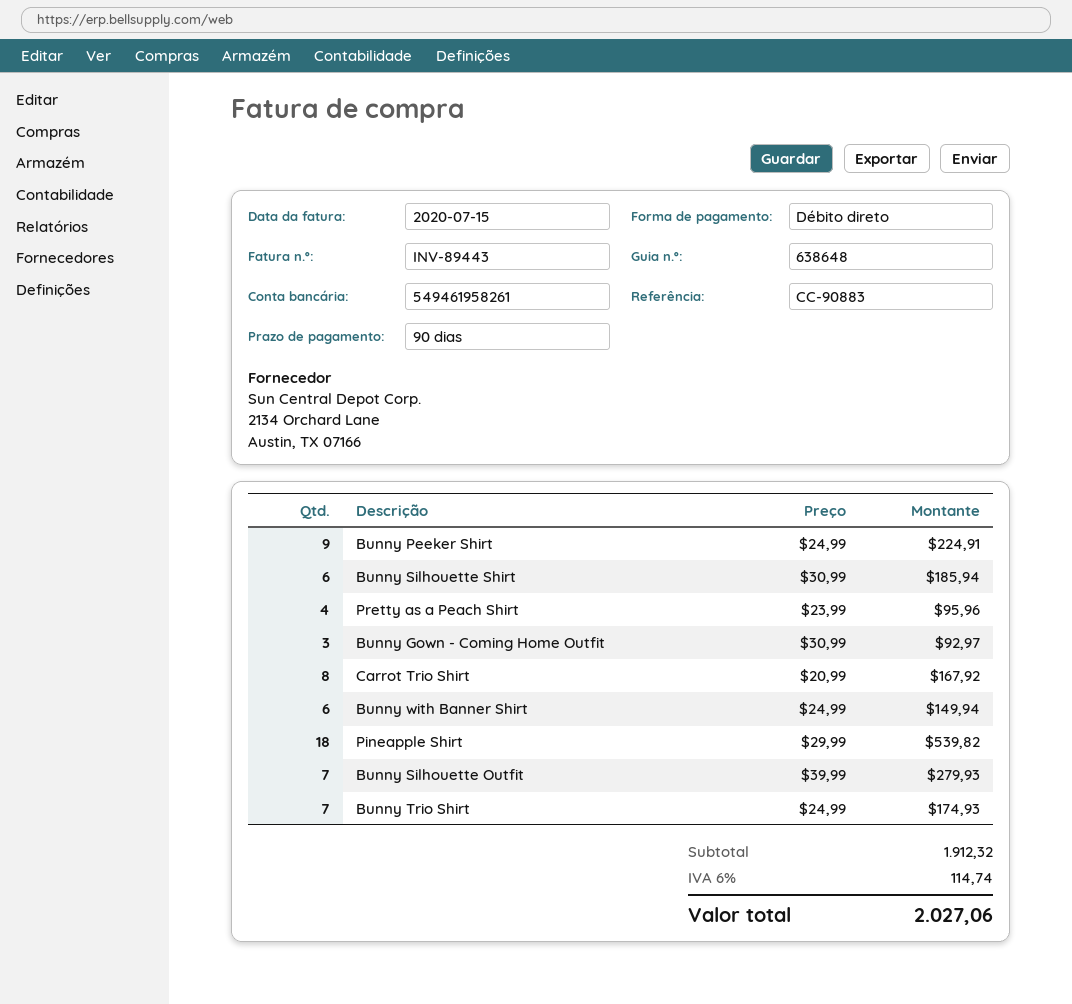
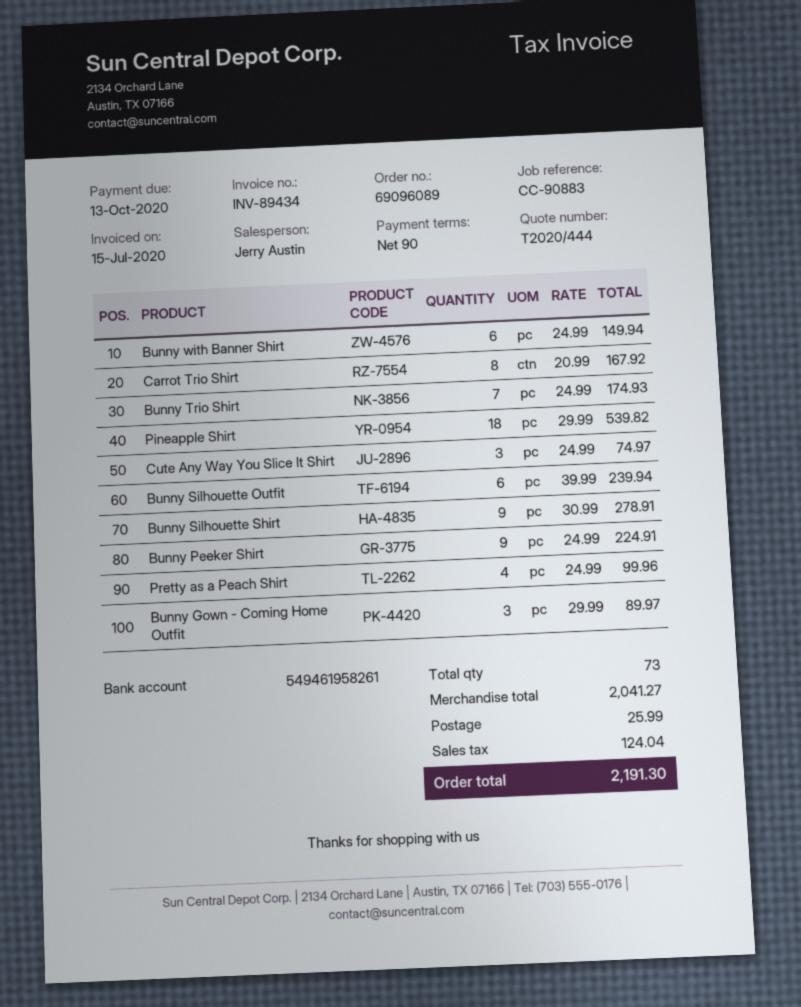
invoice number: INV-89443 -> INV-89434
Bunny Silhouette Shirt: 6 x 30.99 = 185.94 -> 9 x 30.99 = 278.91
Pretty as a Peach Shirt: 4 x 23.99 = 95.96 -> 4 x 24.99 = 99.96
Bunny Gown - Coming Home Outfit: 3 x 30.99 = 92.97 -> 3 x 29.99 = 89.97
Bunny Silhouette Outfit: 7 x 39.99 = 279.93 -> 6 x 39.99 = 239.94
Cute Any Way You Slice It Shirt: none -> 3 x 24.99 = 74.97
subtotal: 1912.32 -> 2041.27
shipping: none -> 25.99
tax: 114.74 -> 124.04
total: 2027.06 -> 2191.30

